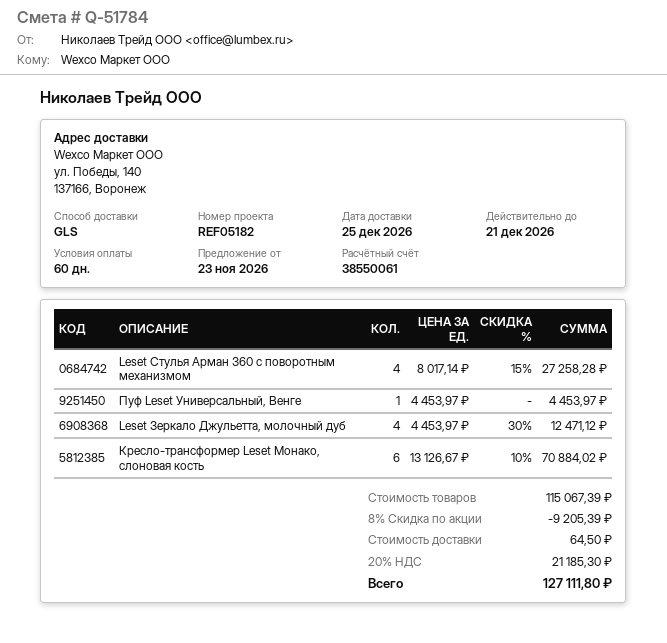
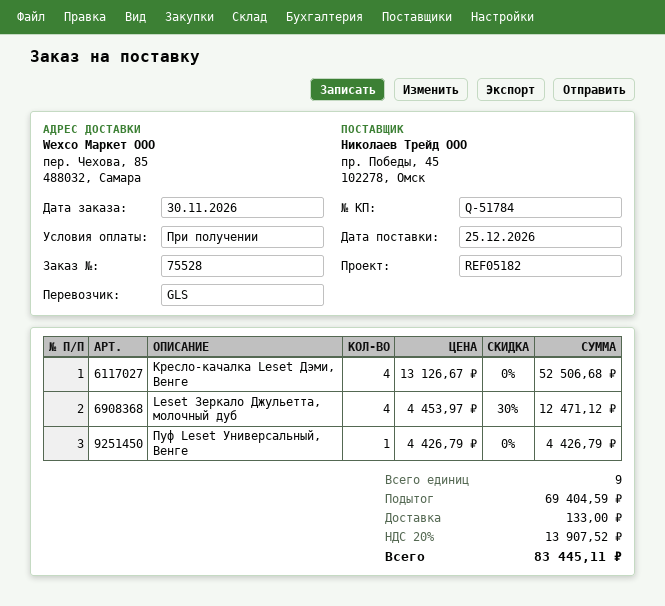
payment terms: 60 days -> on receipt
ship to: ул. Победы, 140, 137166, Воронеж -> пер. Чехова, 85, 488032, Самара
Leset Стулья Арман 360 с поворотным механизмом: 4 x 8017.14 - 15% = 27258.28 -> none
Пуф Leset Универсальный, Венге: 1 x 4453.97 = 4453.97 -> 1 x 4426.79 = 4426.79
Кресло-трансформер Leset Монако, слоновая кость: 6 x 13126.67 - 10% = 70884.02 -> none
Кресло-качалка Leset Дэми, Венге: none -> 4 x 13126.67 = 52506.68
subtotal: 115067.39 -> 69404.59
discount: 8% = 9205.39 -> none
shipping: 64.50 -> 133.00
tax: 20% = 21185.30 -> 20% = 13907.52
total: 127111.80 -> 83445.11

